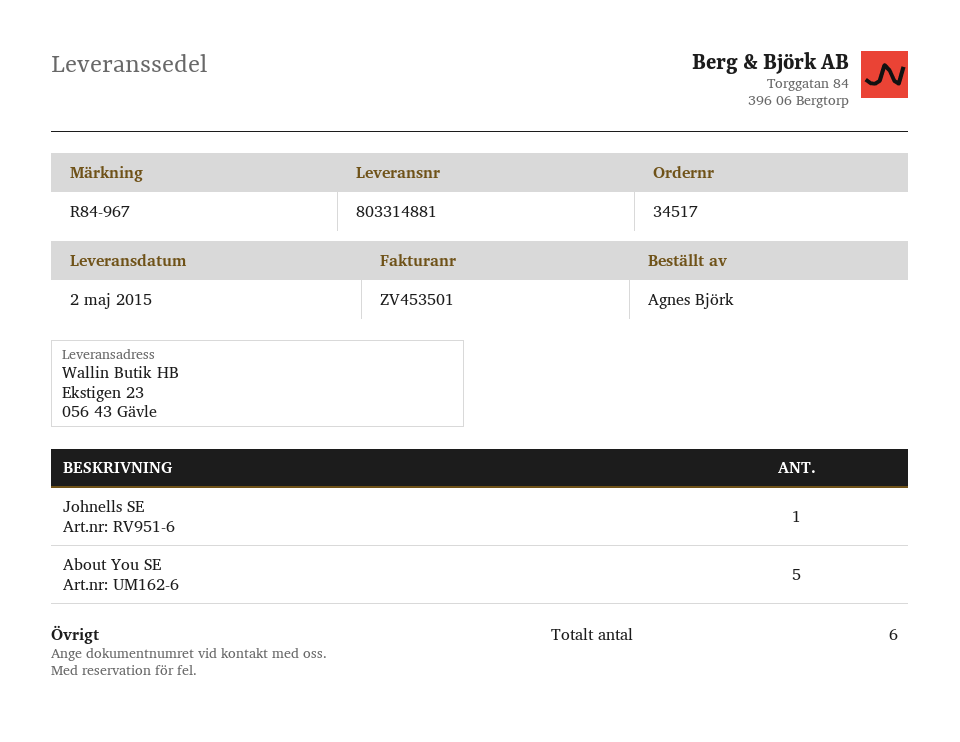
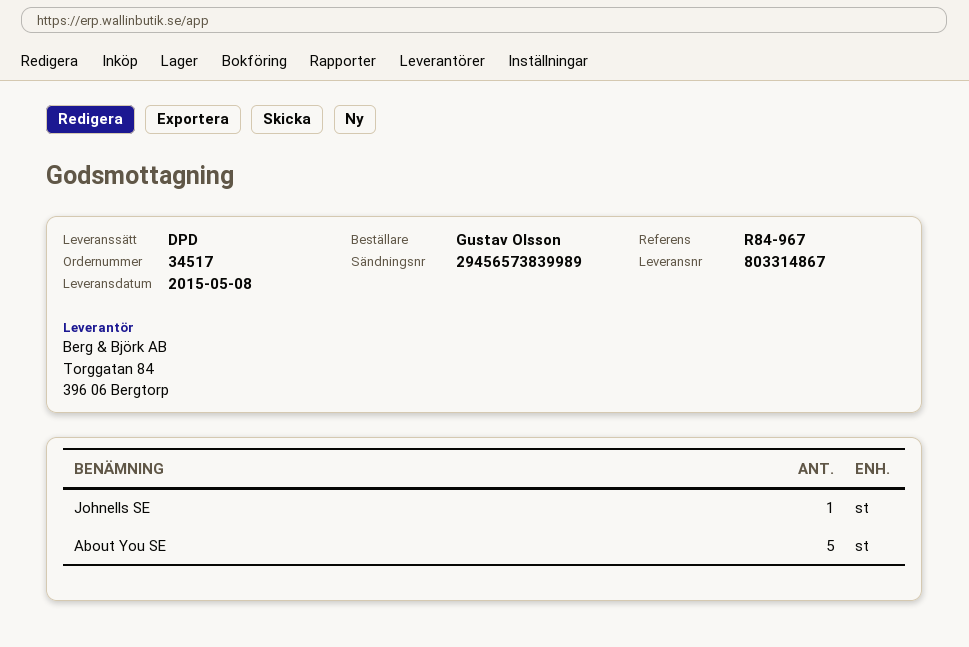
delivery note number: 803314881 -> 803314867
delivery date: 2015-05-02 -> 2015-05-08
ordered by: Agnes Björk -> Gustav Olsson

